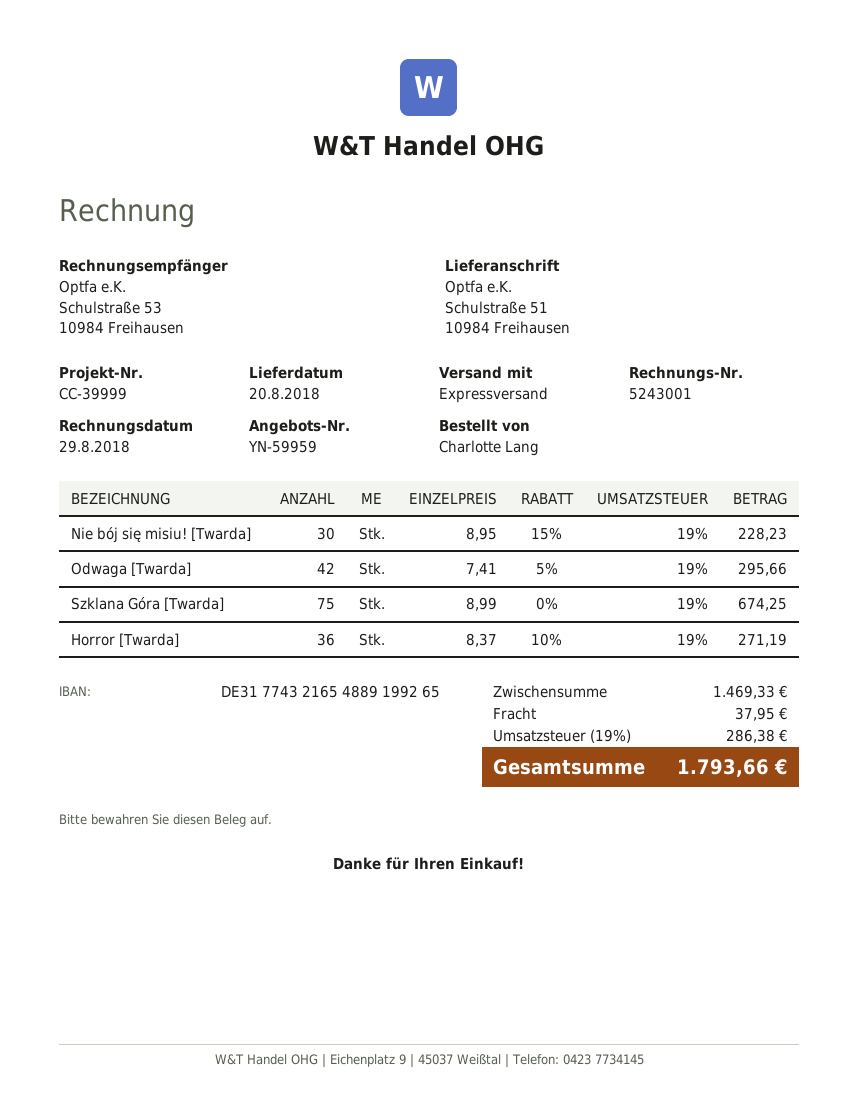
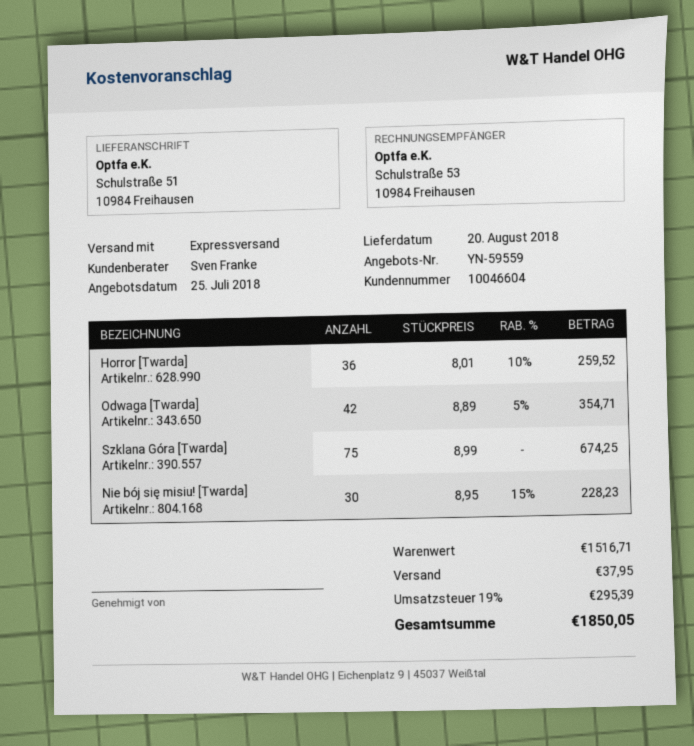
quote number: YN-59959 -> YN-59559
Odwaga [Twarda]: 42 x 7.41 - 5% = 295.66 -> 42 x 8.89 - 5% = 354.71
Horror [Twarda]: 36 x 8.37 - 10% = 271.19 -> 36 x 8.01 - 10% = 259.52
subtotal: 1469.33 -> 1516.71
tax: 19% = 286.38 -> 19% = 295.39
total: 1793.66 -> 1850.05

